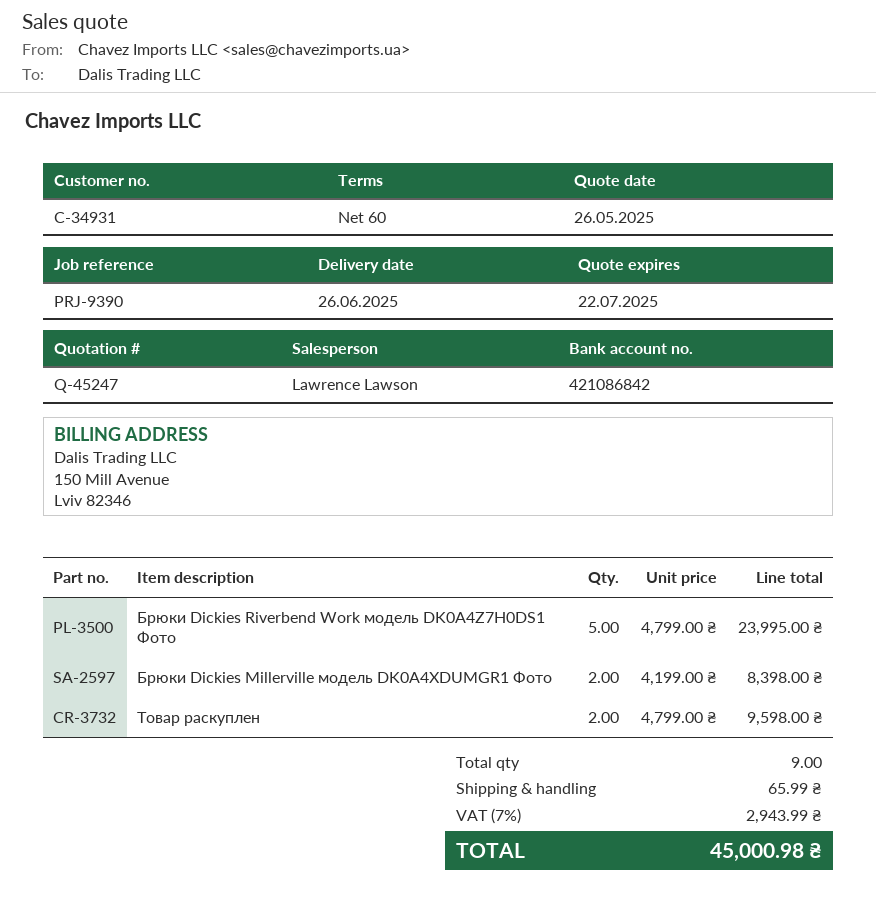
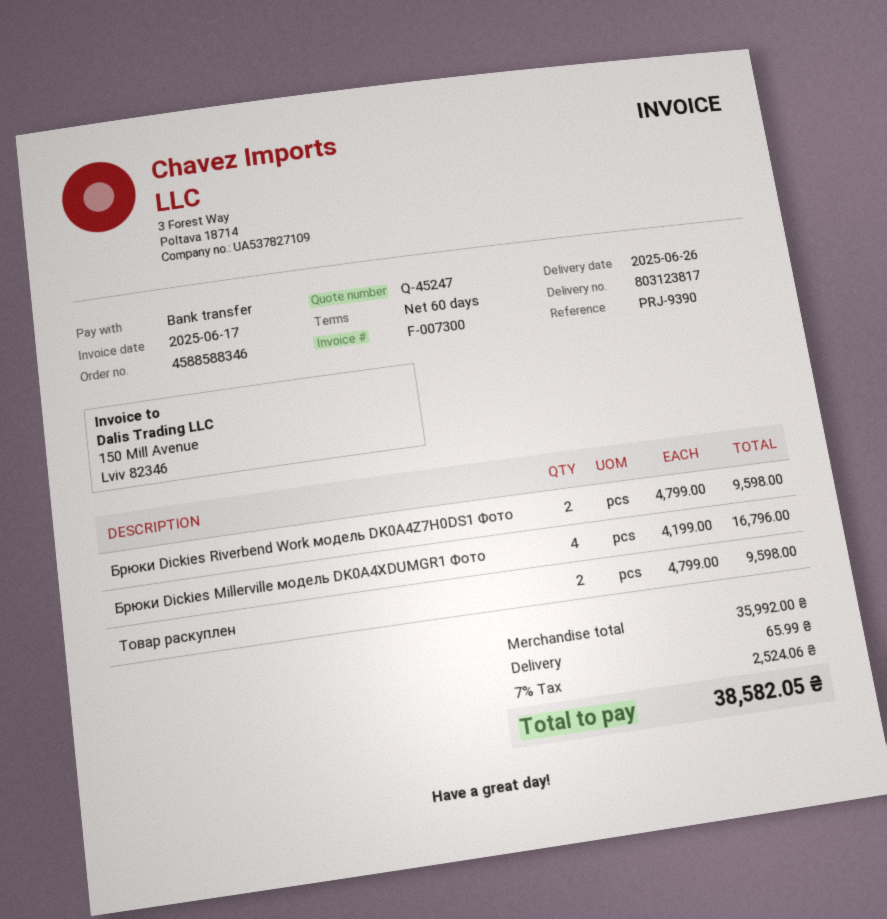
Брюки Dickies Riverbend Work модель DK0A4Z7H0DS1 Фото: 5 x 4799.00 = 23995.00 -> 2 x 4799.00 = 9598.00
Брюки Dickies Millerville модель DK0A4XDUMGR1 Фото: 2 x 4199.00 = 8398.00 -> 4 x 4199.00 = 16796.00
tax: 7% = 2943.99 -> 7% = 2524.06
total: 45000.98 -> 38582.05

